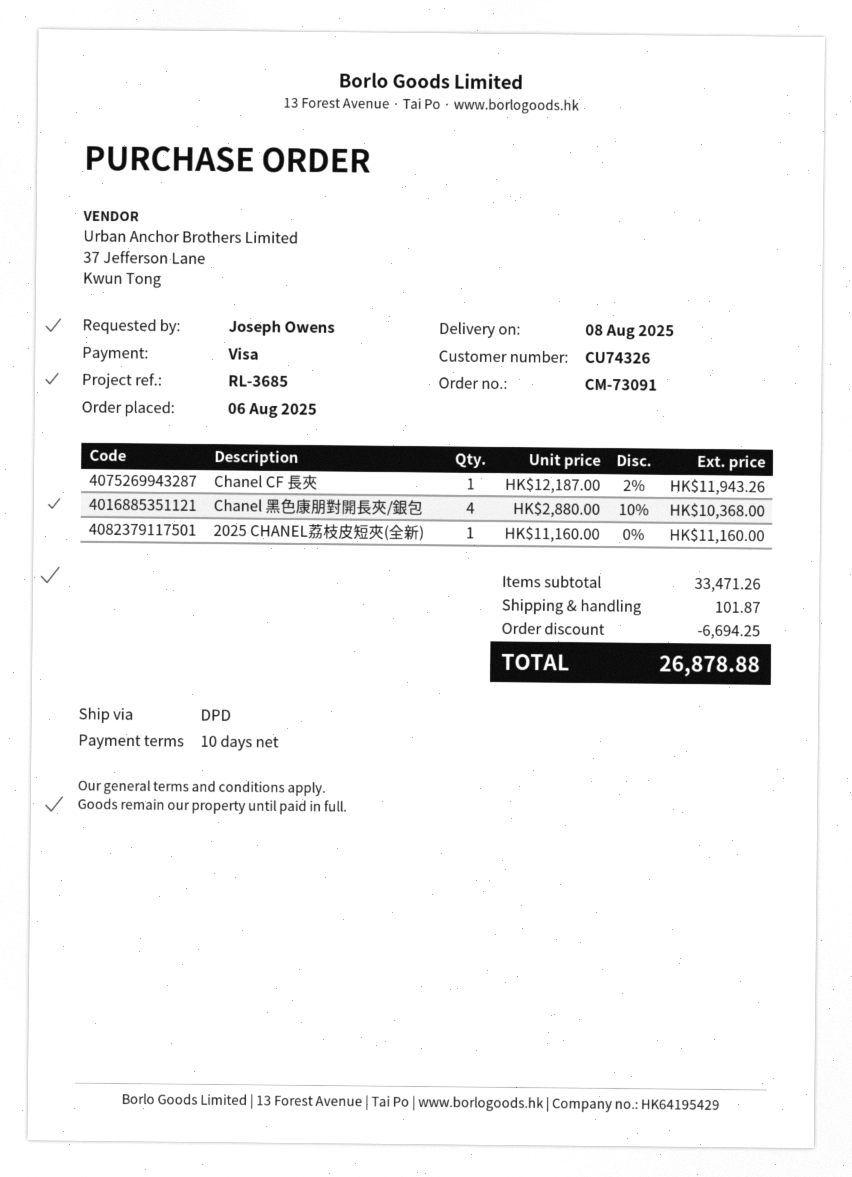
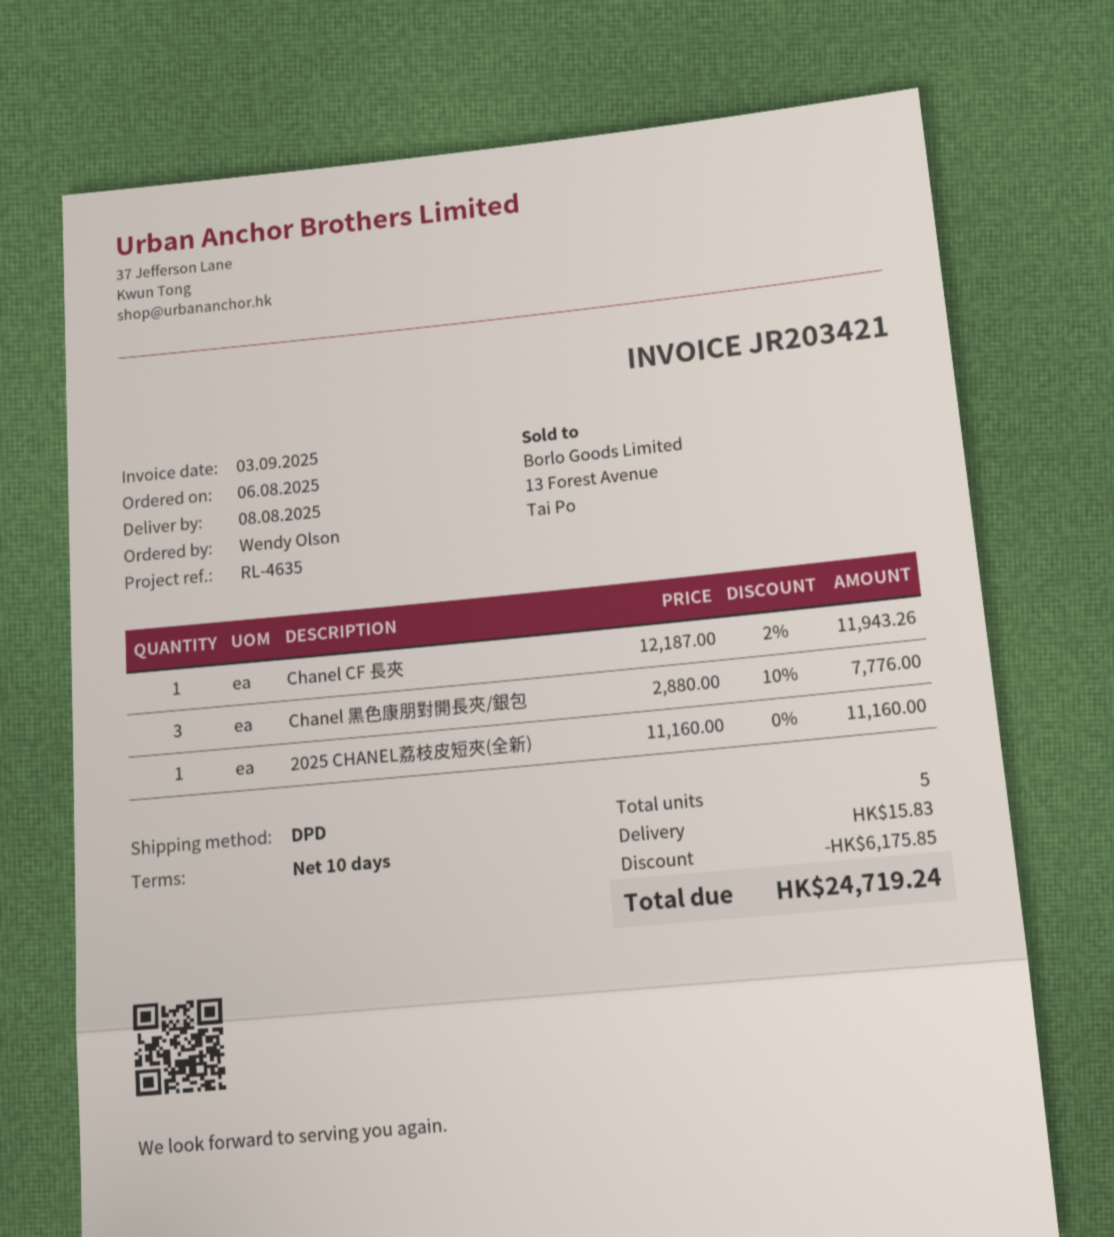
reference: RL-3685 -> RL-4635
ordered by: Joseph Owens -> Wendy Olson
Chanel 黑色康朋對開長夾/銀包: 4 x 2880.00 - 10% = 10368.00 -> 3 x 2880.00 - 10% = 7776.00
discount: 6694.25 -> 6175.85
shipping: 101.87 -> 15.83
total: 26878.88 -> 24719.24

